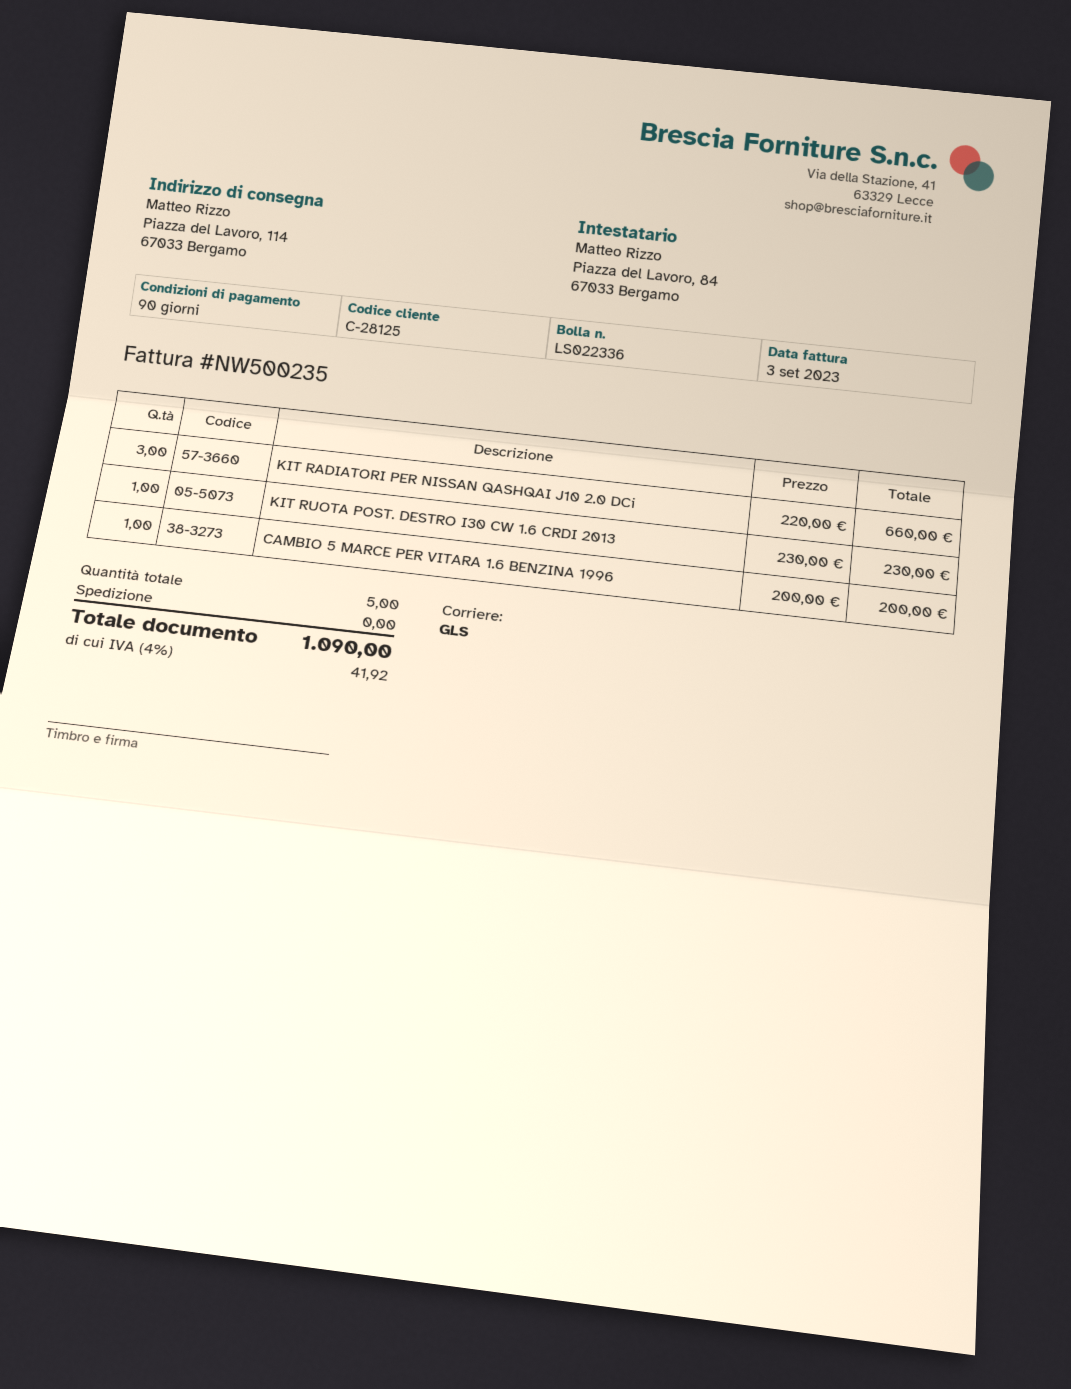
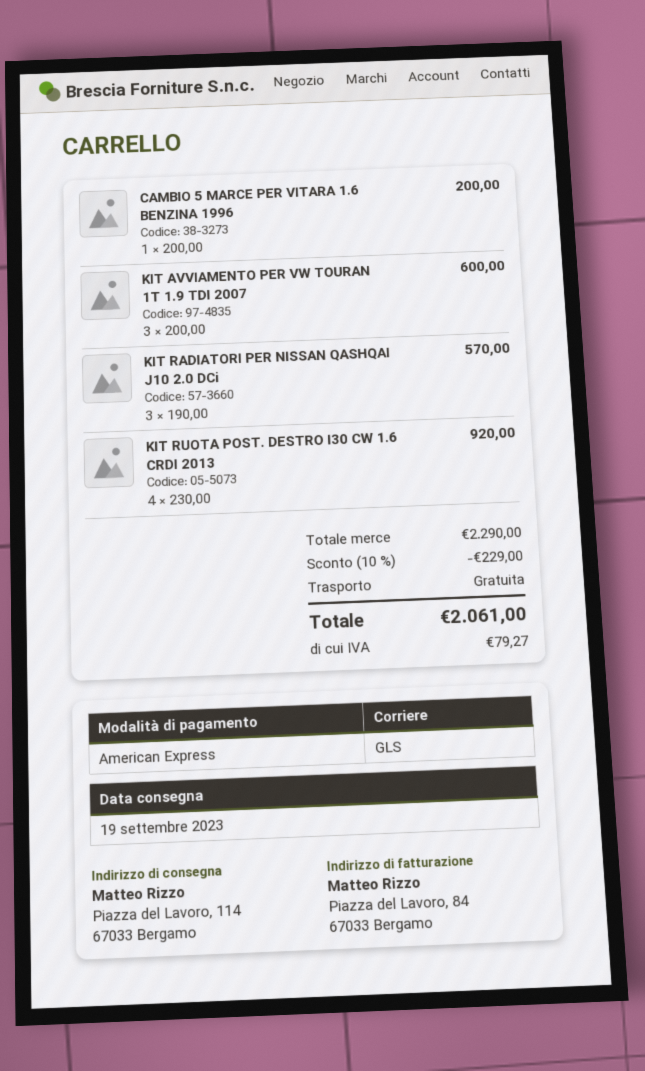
KIT RADIATORI PER NISSAN QASHQAI J10 2.0 DCi: 3 x 220.00 = 660.00 -> 3 x 190.00 = 570.00
KIT RUOTA POST. DESTRO I30 CW 1.6 CRDI 2013: 1 x 230.00 = 230.00 -> 4 x 230.00 = 920.00
KIT AVVIAMENTO PER VW TOURAN 1T 1.9 TDI 2007: none -> 3 x 200.00 = 600.00
discount: none -> 10% = 229.00
tax: 41.92 -> 79.27
total: 1090.00 -> 2061.00

